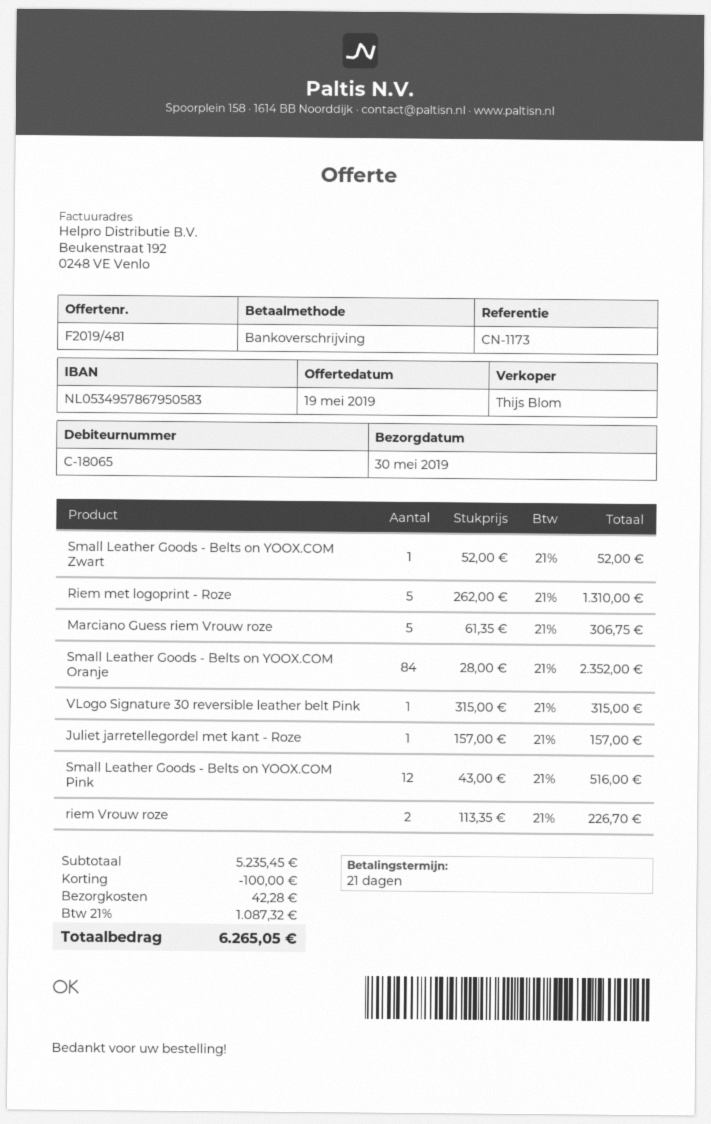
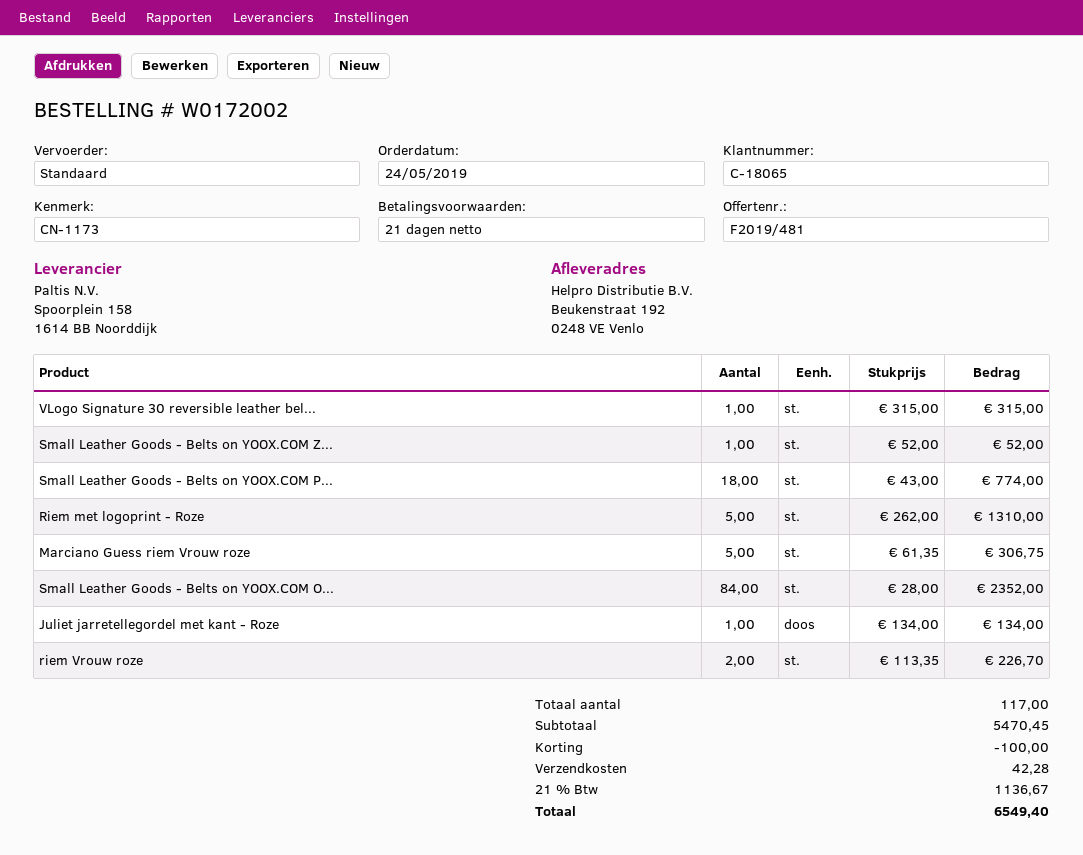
Juliet jarretellegordel met kant - Roze: 1 x 157.00 = 157.00 -> 1 x 134.00 = 134.00
Small Leather Goods - Belts on YOOX.COM Pink: 12 x 43.00 = 516.00 -> 18 x 43.00 = 774.00
subtotal: 5235.45 -> 5470.45
tax: 21% = 1087.32 -> 21% = 1136.67
total: 6265.05 -> 6549.40

